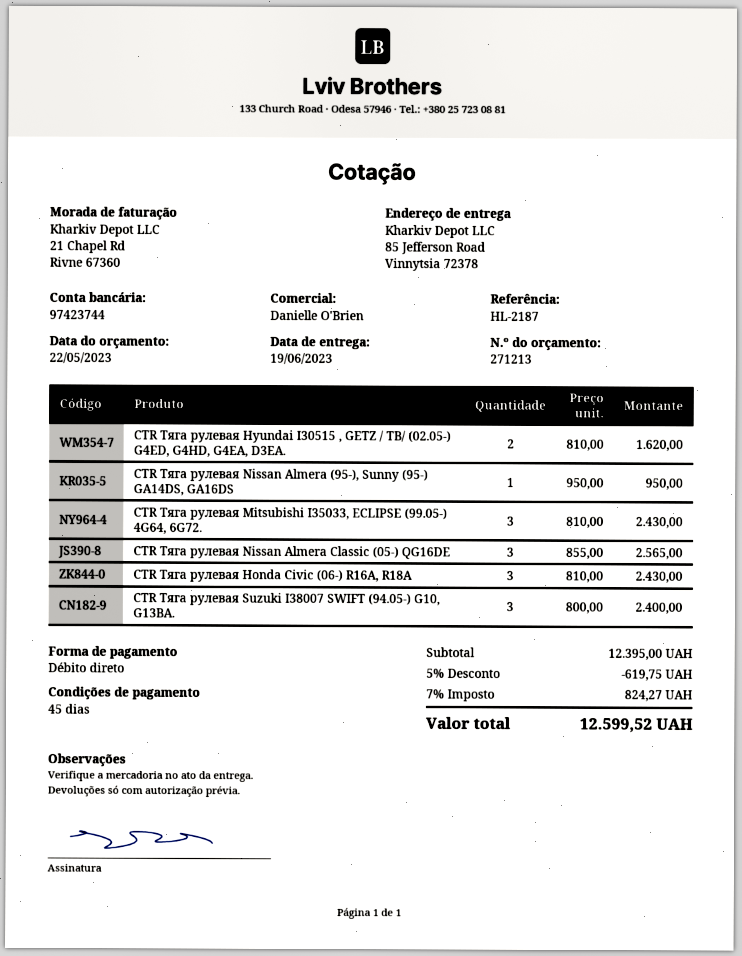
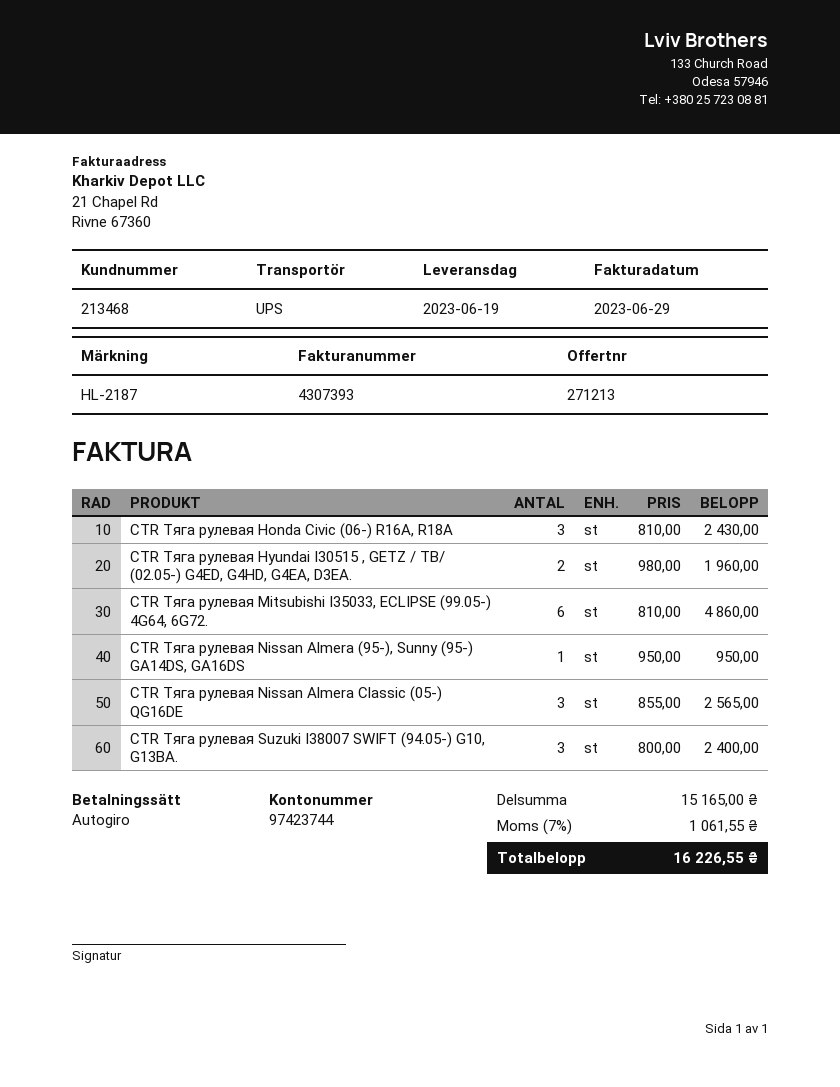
CTR Тяга рулевая Hyundai I30515 , GETZ / TB/ (02.05-) G4ED, G4HD, G4EA, D3EA.: 2 x 810.00 = 1620.00 -> 2 x 980.00 = 1960.00
CTR Тяга рулевая Mitsubishi I35033, ECLIPSE (99.05-) 4G64, 6G72.: 3 x 810.00 = 2430.00 -> 6 x 810.00 = 4860.00
subtotal: 12395.00 -> 15165.00
discount: 5% = 619.75 -> none
tax: 7% = 824.27 -> 7% = 1061.55
total: 12599.52 -> 16226.55

